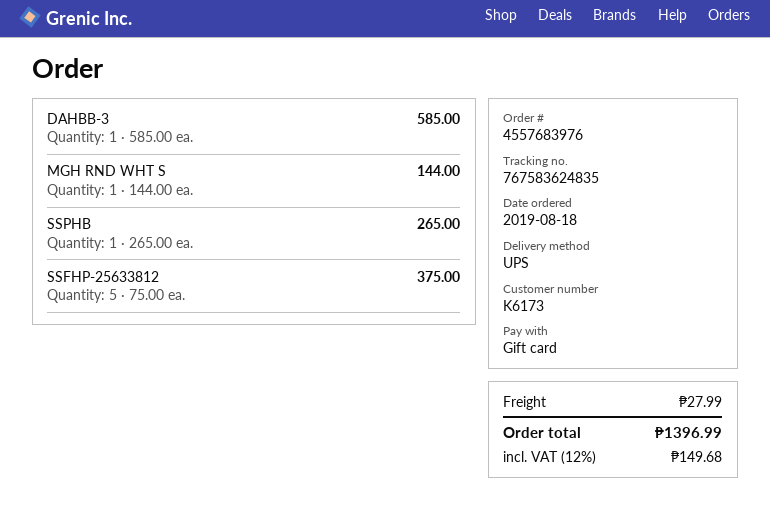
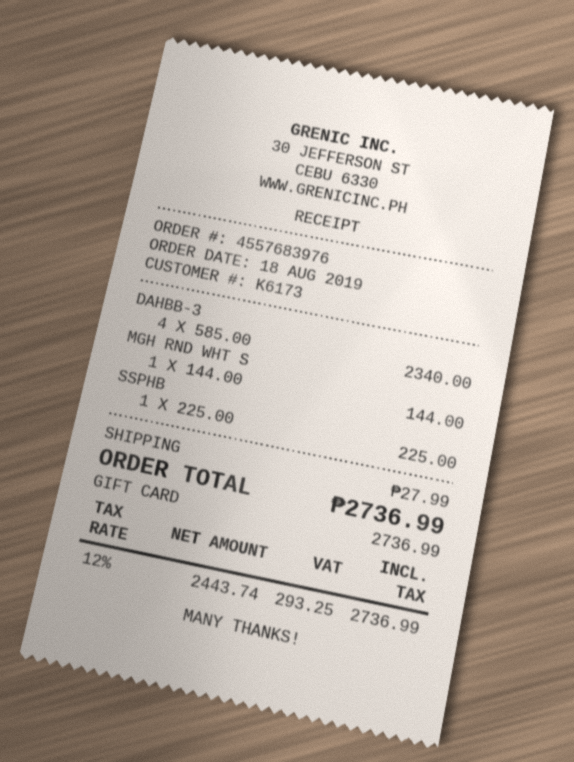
DAHBB-3: 1 x 585.00 = 585.00 -> 4 x 585.00 = 2340.00
SSPHB: 1 x 265.00 = 265.00 -> 1 x 225.00 = 225.00
SSFHP-25633812: 5 x 75.00 = 375.00 -> none
tax: 12% = 149.68 -> 12% = 293.25
total: 1396.99 -> 2736.99

